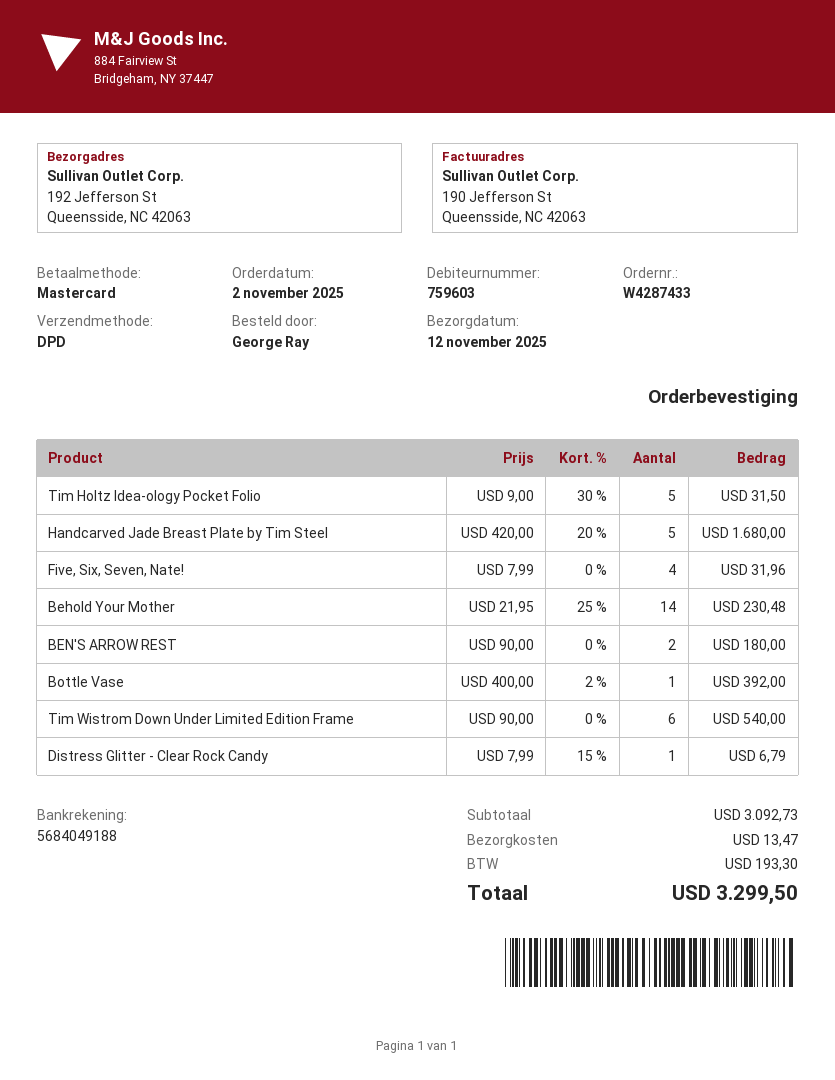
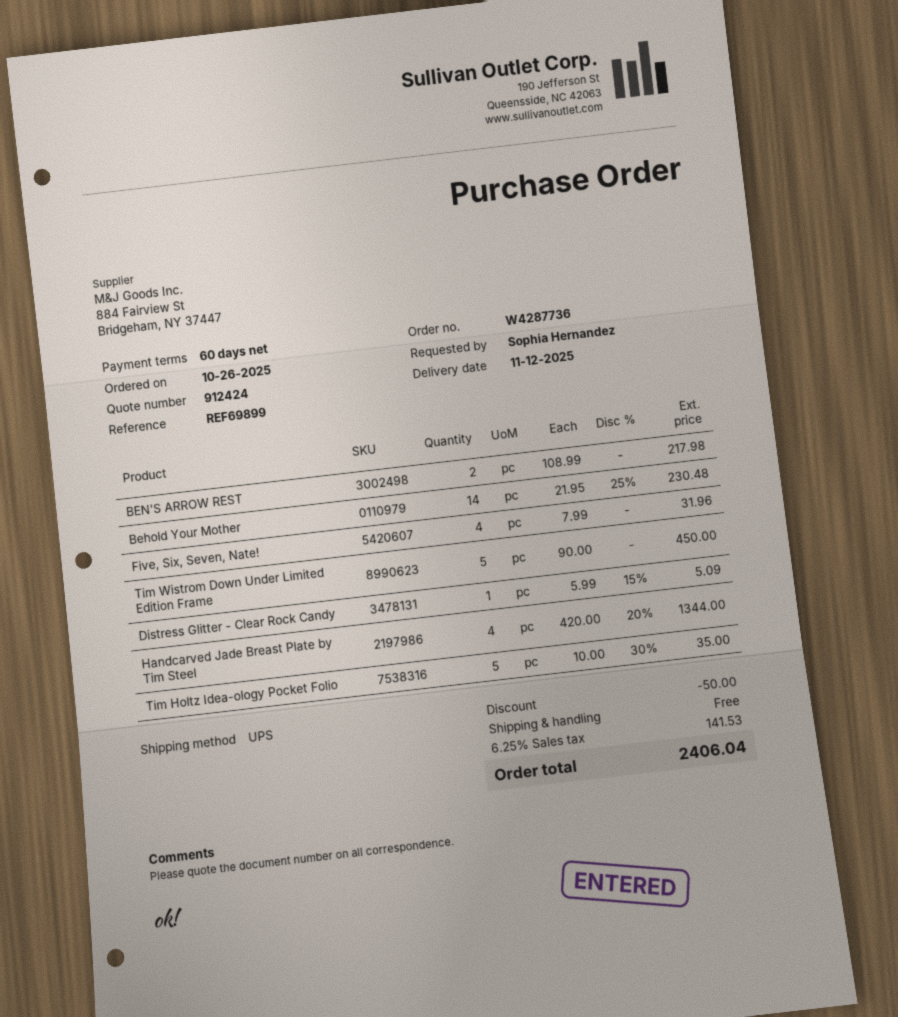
order number: W4287433 -> W4287736
order date: 2025-11-02 -> 2025-10-26
ordered by: George Ray -> Sophia Hernandez
shipping method: DPD -> UPS
Tim Holtz Idea-ology Pocket Folio: 5 x 9.00 - 30% = 31.50 -> 5 x 10.00 - 30% = 35.00
Handcarved Jade Breast Plate by Tim Steel: 5 x 420.00 - 20% = 1680.00 -> 4 x 420.00 - 20% = 1344.00
BEN'S ARROW REST: 2 x 90.00 = 180.00 -> 2 x 108.99 = 217.98
Bottle Vase: 1 x 400.00 - 2% = 392.00 -> none
Tim Wistrom Down Under Limited Edition Frame: 6 x 90.00 = 540.00 -> 5 x 90.00 = 450.00
Distress Glitter - Clear Rock Candy: 1 x 7.99 - 15% = 6.79 -> 1 x 5.99 - 15% = 5.09
discount: none -> 50.00
shipping: 13.47 -> 0.00
tax: 193.30 -> 141.53
total: 3299.50 -> 2406.04

